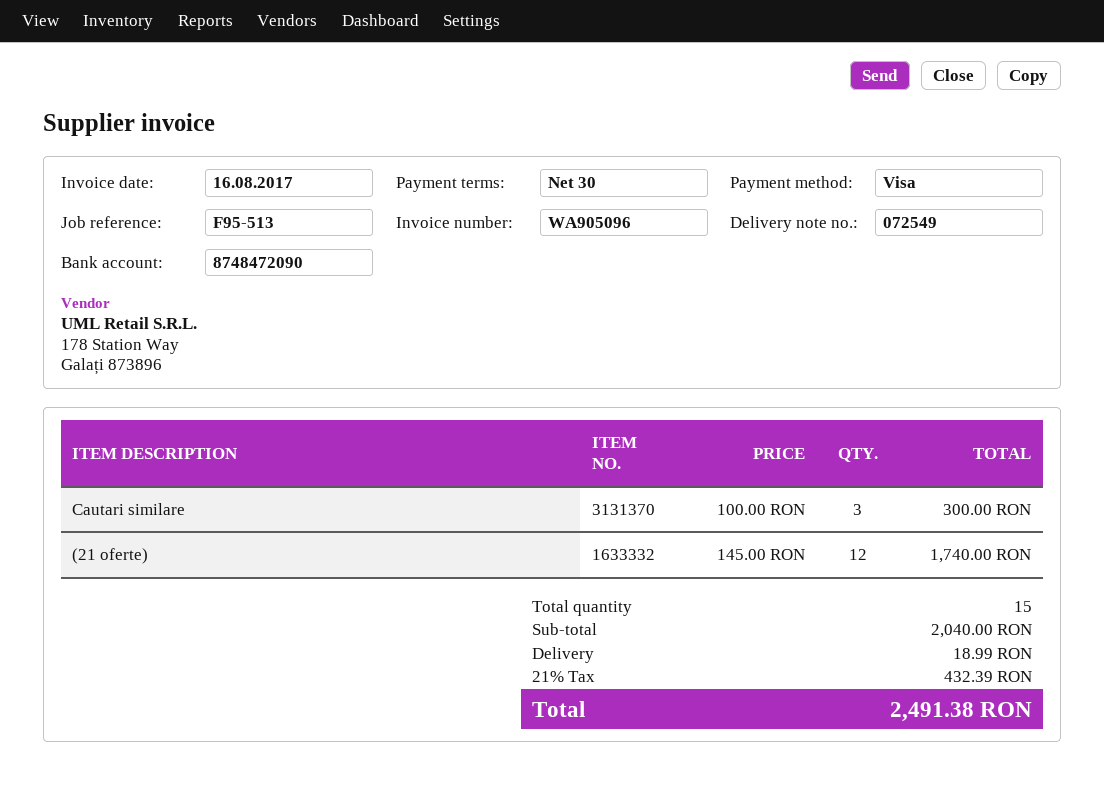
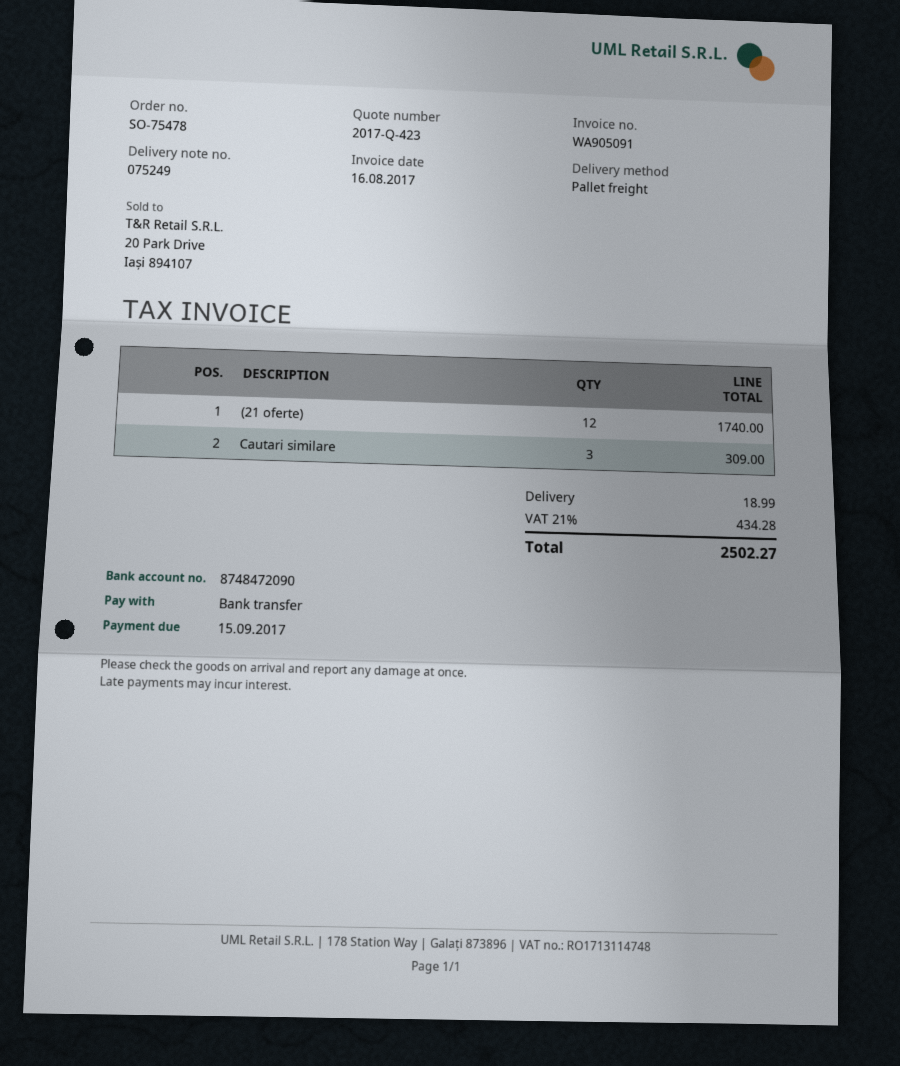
delivery note number: 072549 -> 075249
invoice number: WA905096 -> WA905091
payment method: Visa -> bank transfer
Cautari similare: 3 for 300.00 -> 3 for 309.00
tax: 21% = 432.39 -> 21% = 434.28
total: 2491.38 -> 2502.27

